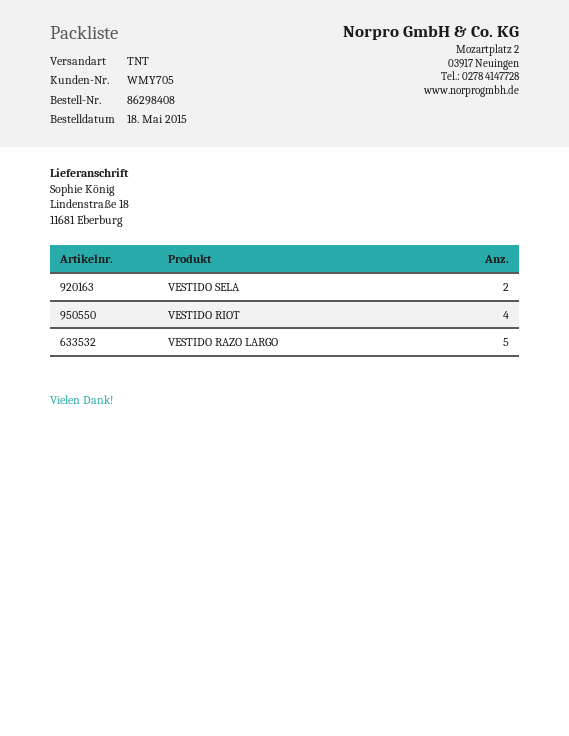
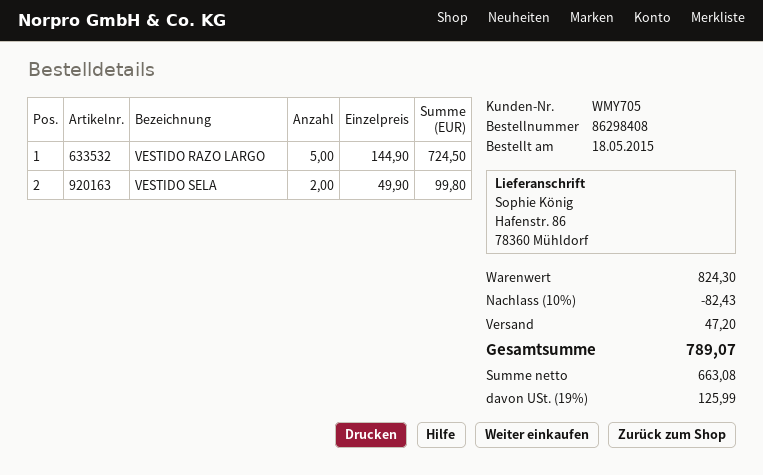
ship to: Lindenstraße 18, 11681 Eberburg -> Hafenstr. 86, 78360 Mühldorf
VESTIDO RIOT: 4 -> none

